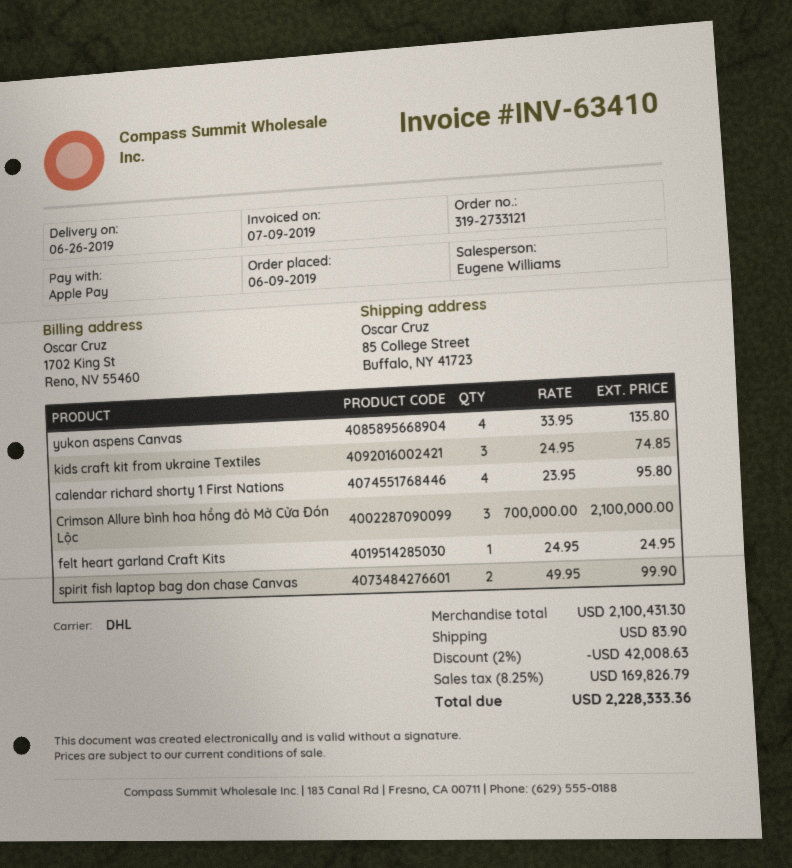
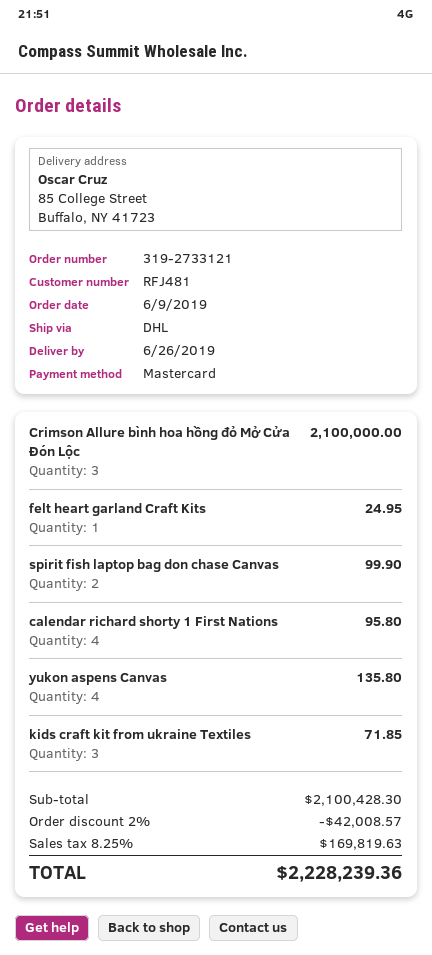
payment method: Apple Pay -> Mastercard
kids craft kit from ukraine Textiles: 3 for 74.85 -> 3 for 71.85
subtotal: 2100431.30 -> 2100428.30
discount: 2% = 42008.63 -> 2% = 42008.57
shipping: 83.90 -> none
tax: 8.25% = 169826.79 -> 8.25% = 169819.63
total: 2228333.36 -> 2228239.36

